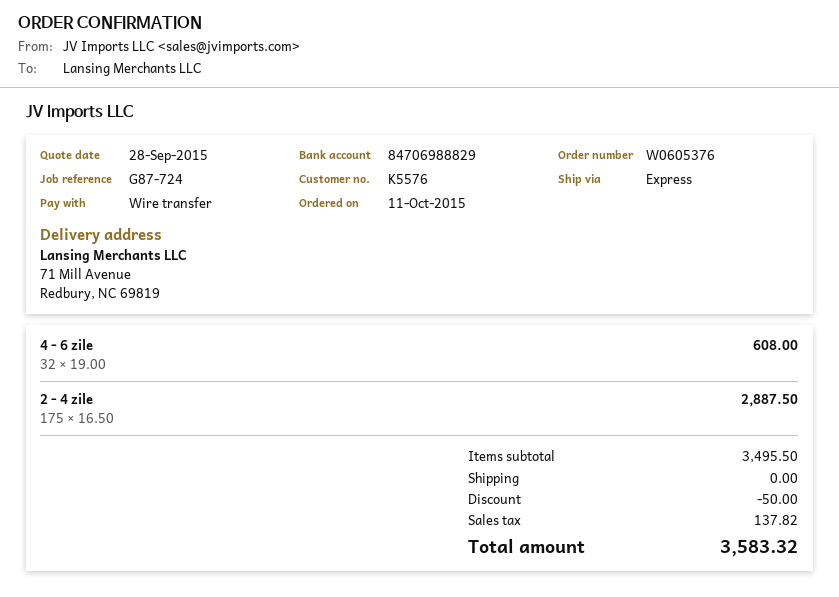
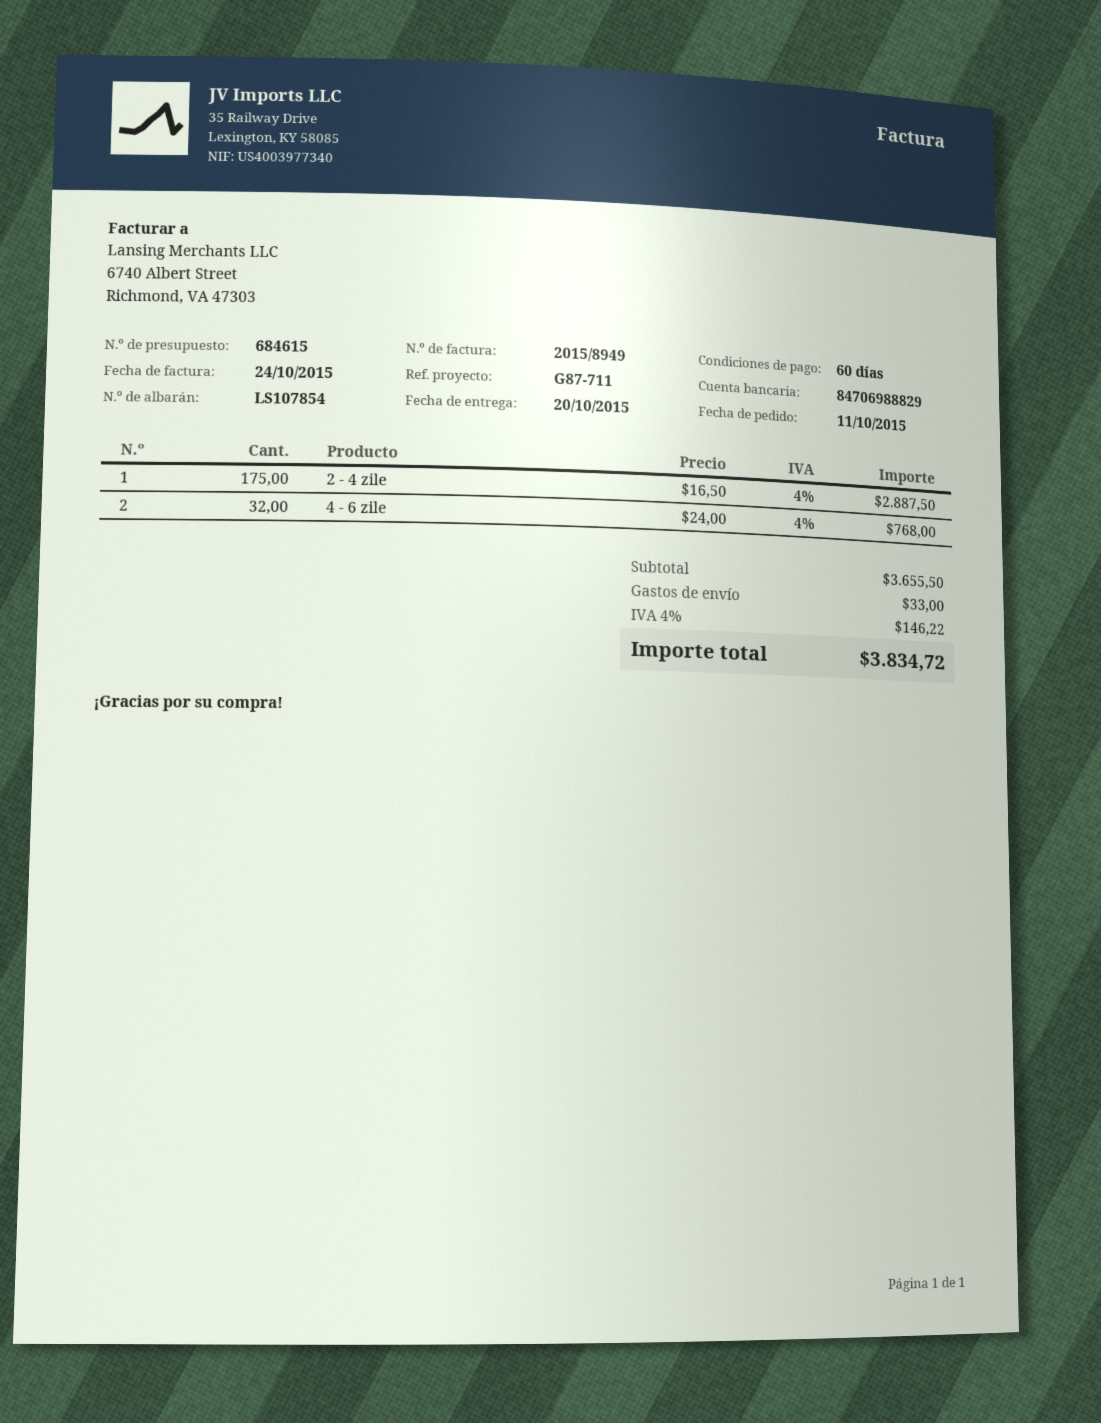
reference: G87-724 -> G87-711
4 - 6 zile: 32 x 19.00 = 608.00 -> 32 x 24.00 = 768.00
subtotal: 3495.50 -> 3655.50
discount: 50.00 -> none
shipping: 0.00 -> 33.00
tax: 137.82 -> 146.22
total: 3583.32 -> 3834.72

